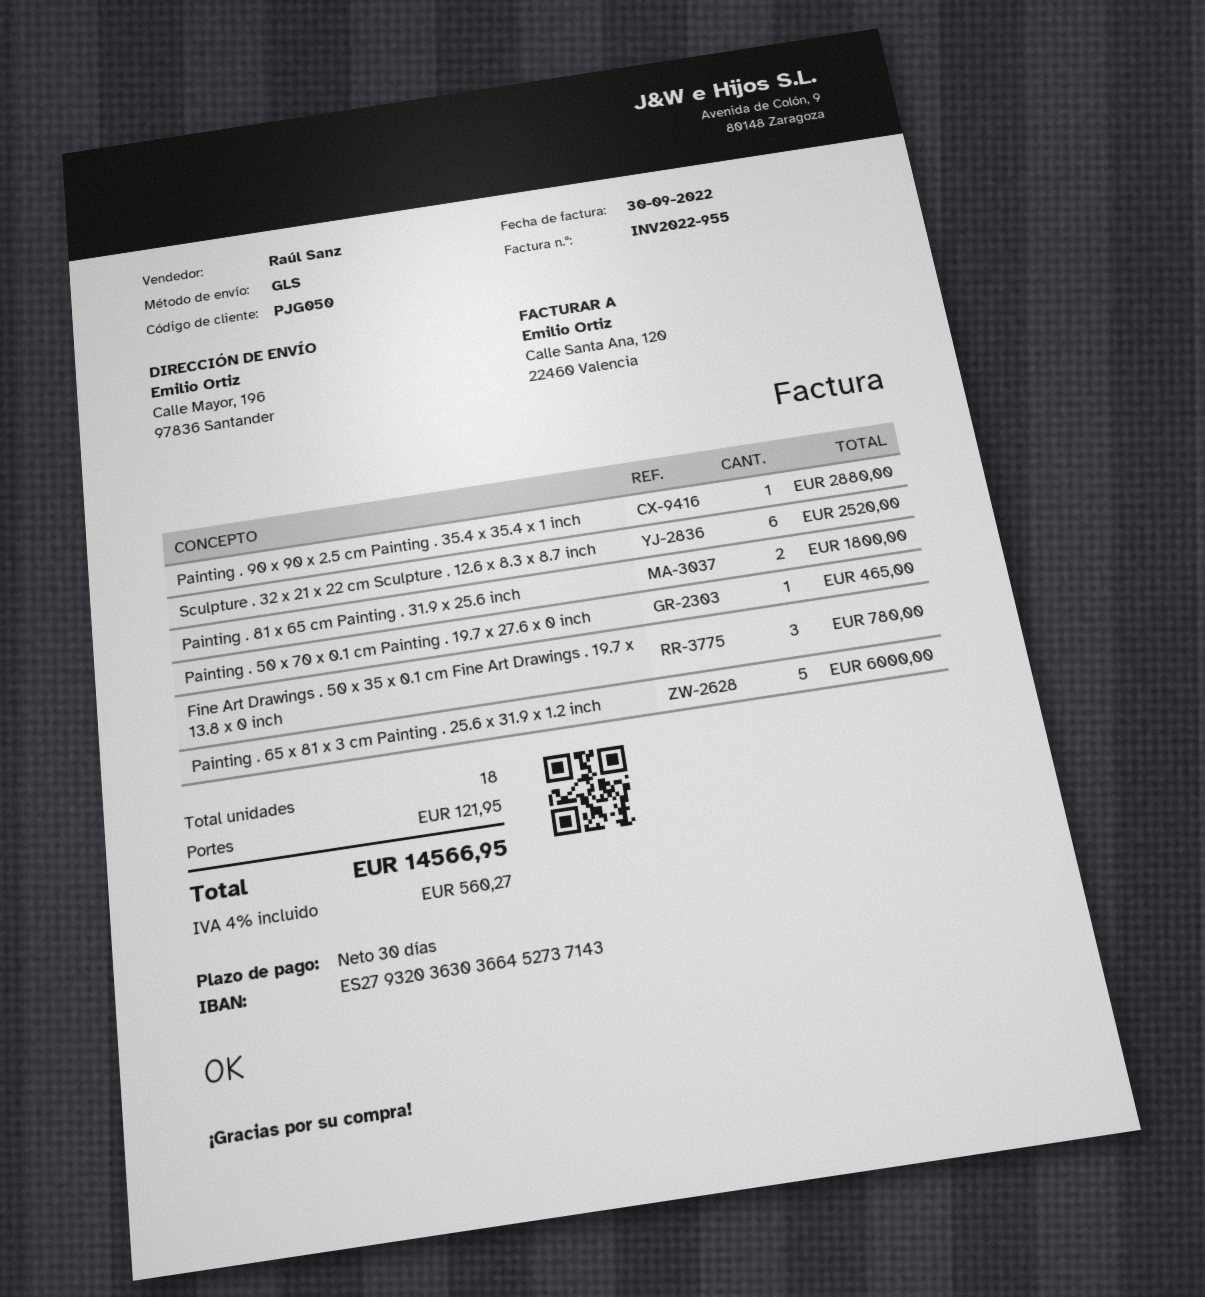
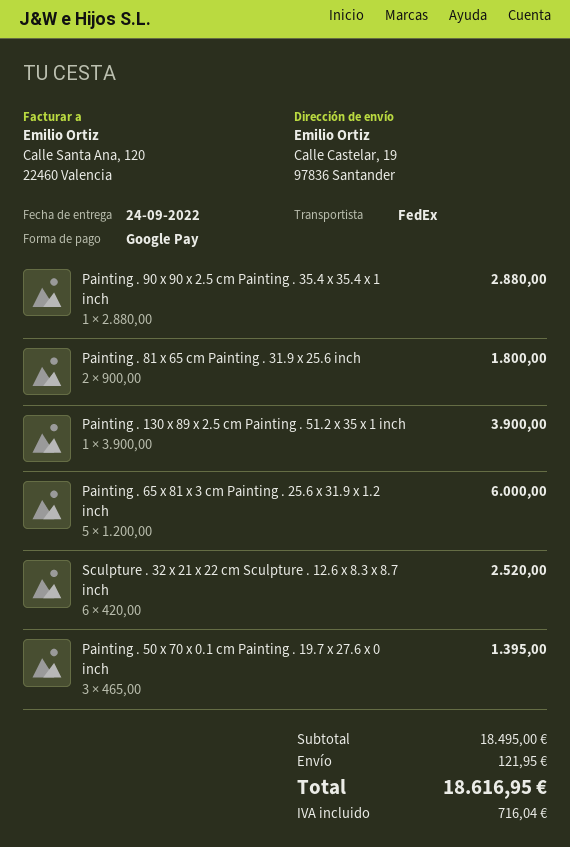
shipping method: GLS -> FedEx
ship to: Calle Mayor, 196, 97836 Santander -> Calle Castelar, 19, 97836 Santander
Painting . 50 x 70 x 0.1 cm Painting . 19.7 x 27.6 x 0 inch: 1 for 465.00 -> 3 for 1395.00
Fine Art Drawings . 50 x 35 x 0.1 cm Fine Art Drawings . 19.7 x 13.8 x 0 inch: 3 for 780.00 -> none
Painting . 130 x 89 x 2.5 cm Painting . 51.2 x 35 x 1 inch: none -> 1 for 3900.00
tax: 560.27 -> 716.04
total: 14566.95 -> 18616.95

